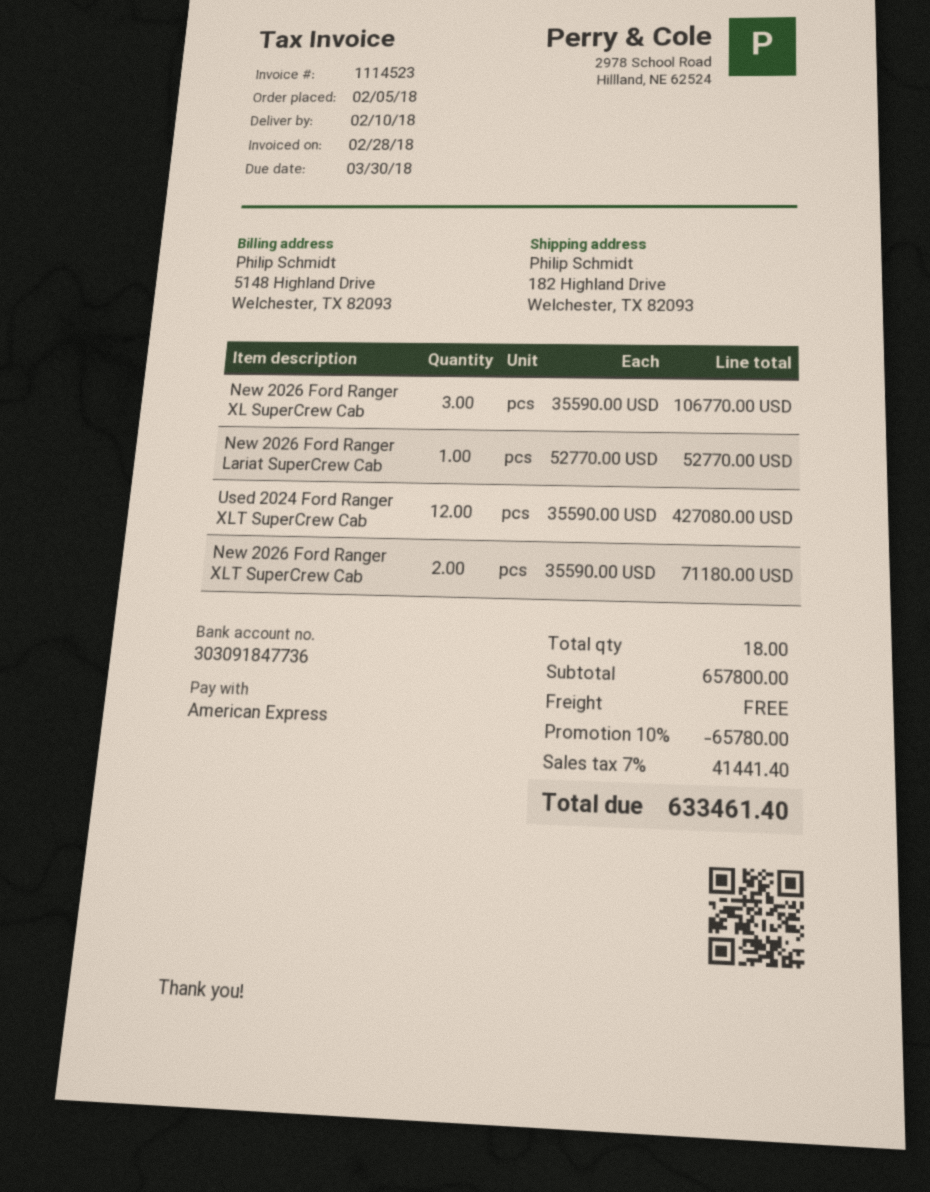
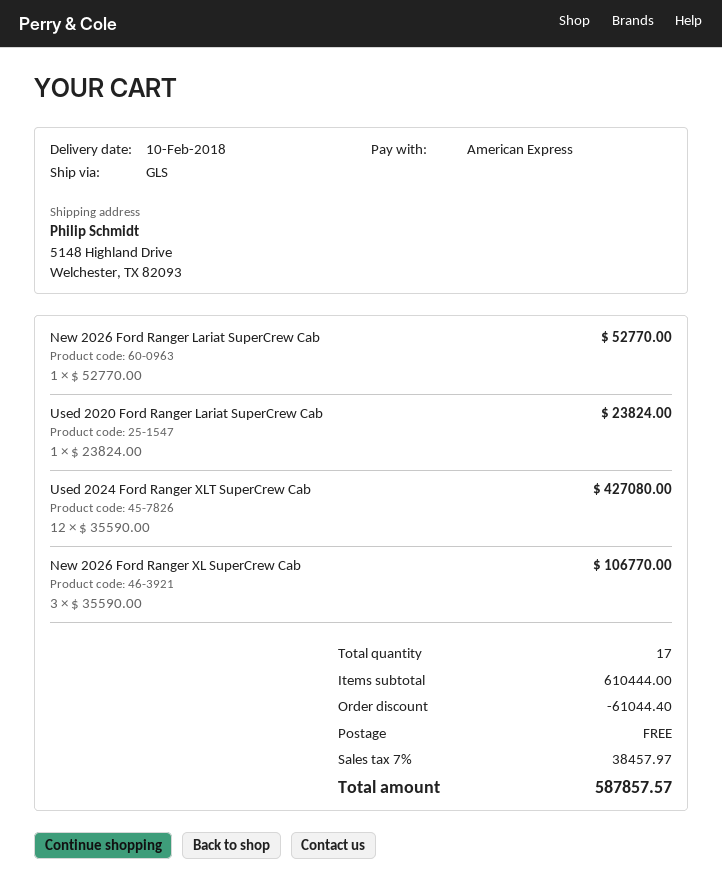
ship to: 182 Highland Drive, Welchester, TX 82093 -> 5148 Highland Drive, Welchester, TX 82093
New 2026 Ford Ranger XLT SuperCrew Cab: 2 x 35590.00 = 71180.00 -> none
Used 2020 Ford Ranger Lariat SuperCrew Cab: none -> 1 x 23824.00 = 23824.00
total quantity: 18 -> 17
subtotal: 657800.00 -> 610444.00
discount: 65780.00 -> 61044.40
tax: 7% = 41441.40 -> 7% = 38457.97
total: 633461.40 -> 587857.57

